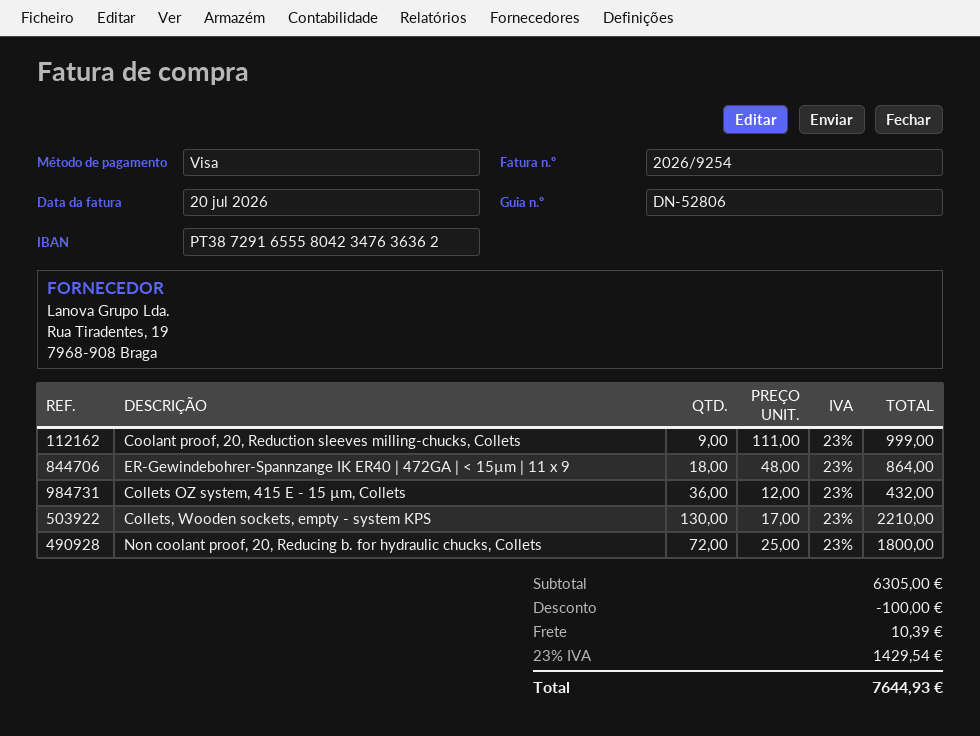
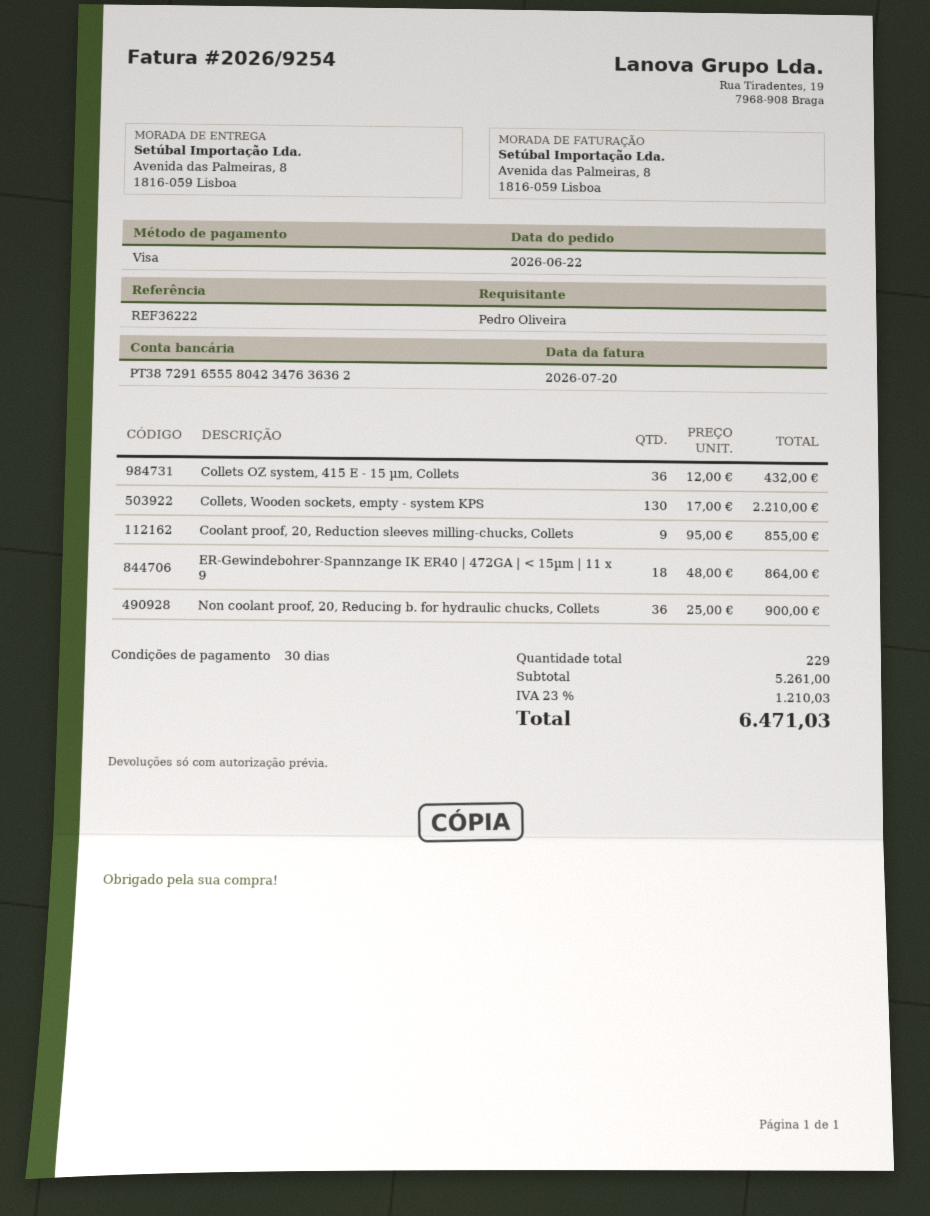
Coolant proof, 20, Reduction sleeves milling-chucks, Collets: 9 x 111.00 = 999.00 -> 9 x 95.00 = 855.00
Non coolant proof, 20, Reducing b. for hydraulic chucks, Collets: 72 x 25.00 = 1800.00 -> 36 x 25.00 = 900.00
subtotal: 6305.00 -> 5261.00
discount: 100.00 -> none
shipping: 10.39 -> none
tax: 23% = 1429.54 -> 23% = 1210.03
total: 7644.93 -> 6471.03

